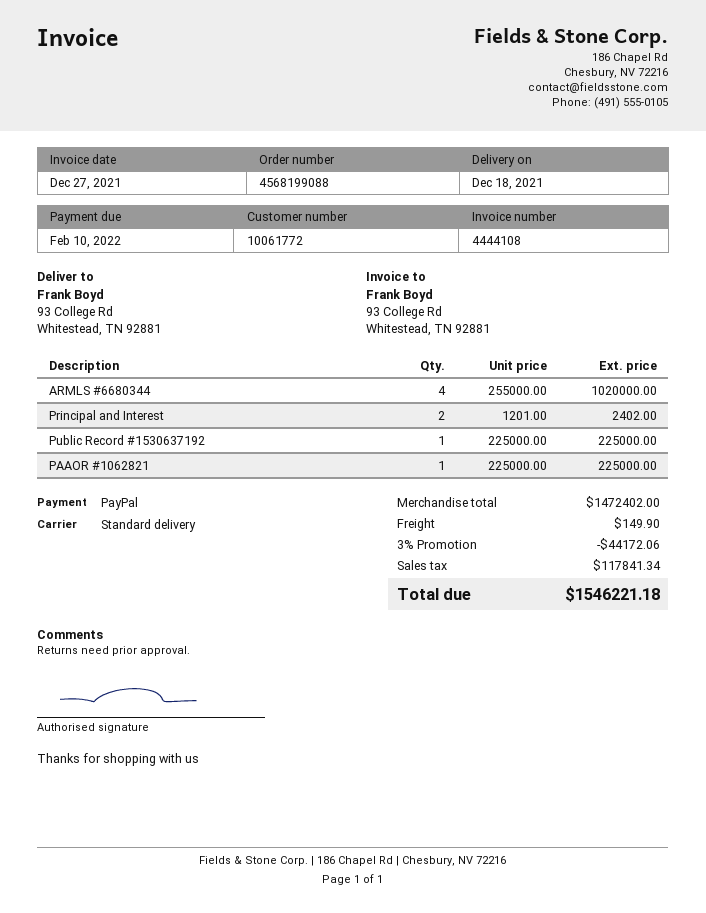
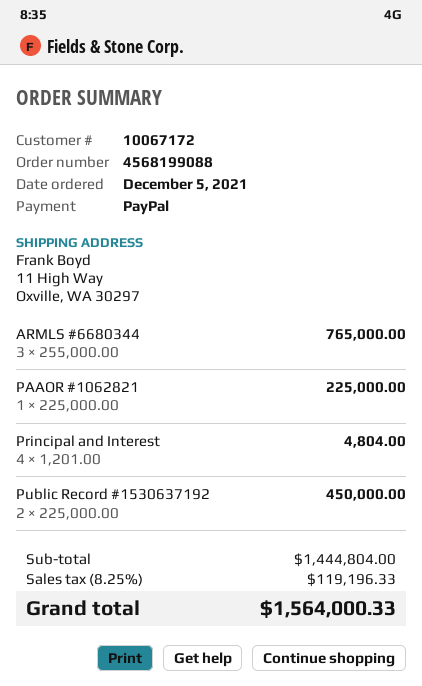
customer number: 10061772 -> 10067172
ship to: 93 College Rd, Whitestead, TN 92881 -> 11 High Way, Oxville, WA 30297
ARMLS #6680344: 4 x 255000.00 = 1020000.00 -> 3 x 255000.00 = 765000.00
Principal and Interest: 2 x 1201.00 = 2402.00 -> 4 x 1201.00 = 4804.00
Public Record #1530637192: 1 x 225000.00 = 225000.00 -> 2 x 225000.00 = 450000.00
subtotal: 1472402.00 -> 1444804.00
discount: 3% = 44172.06 -> none
shipping: 149.90 -> none
tax: 117841.34 -> 119196.33
total: 1546221.18 -> 1564000.33

